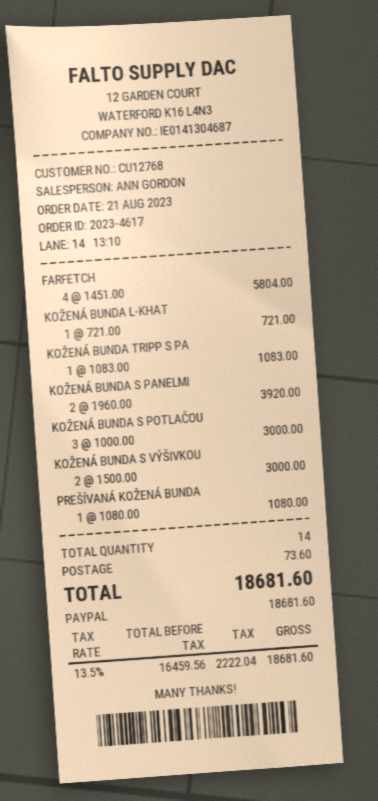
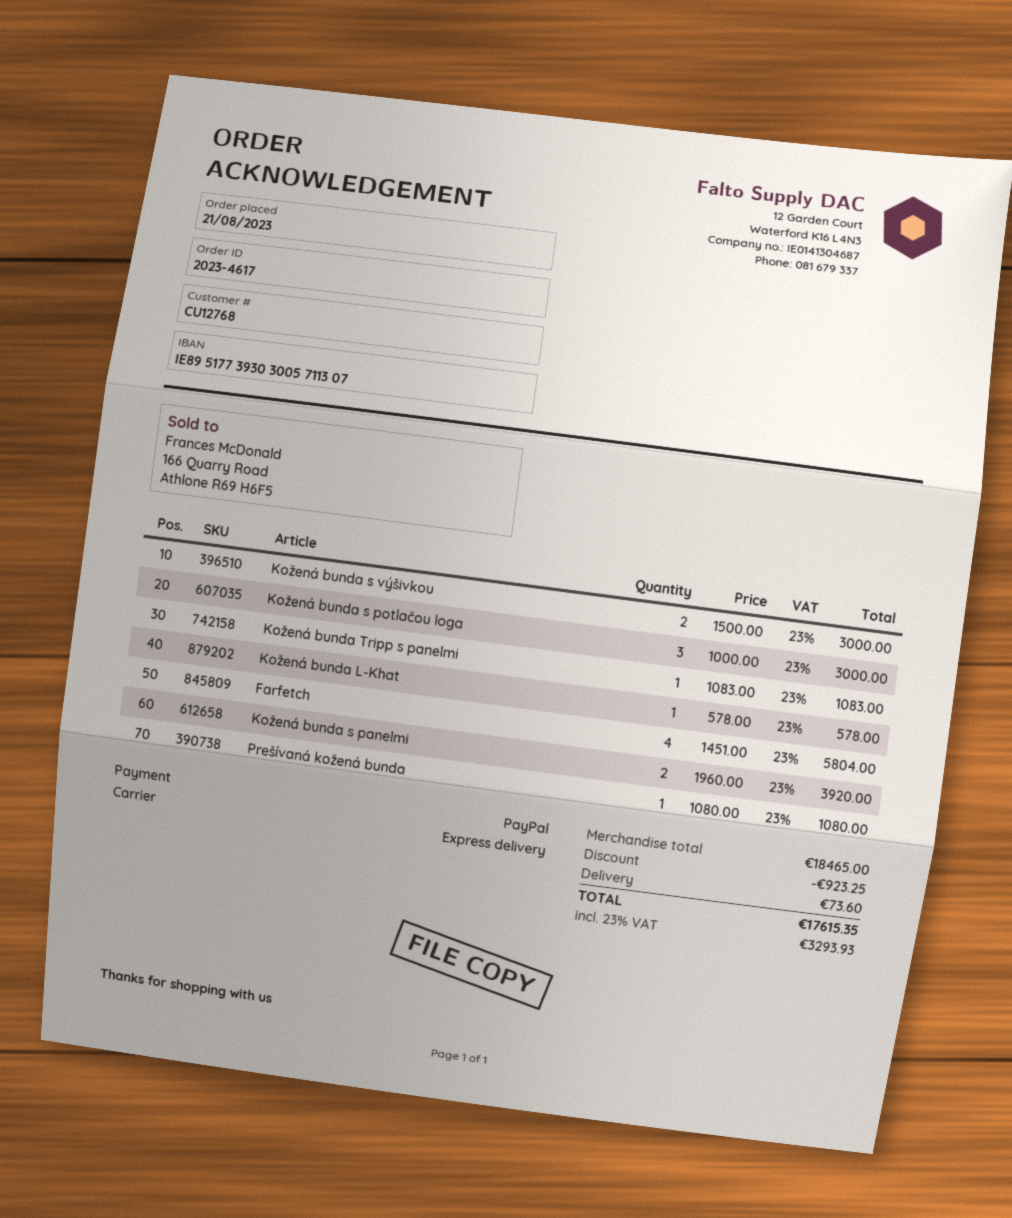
KOŽENÁ BUNDA L-KHAT: 1 x 721.00 = 721.00 -> 1 x 578.00 = 578.00
discount: none -> 923.25
tax: 13.5% = 2222.04 -> 23% = 3293.93
total: 18681.60 -> 17615.35

